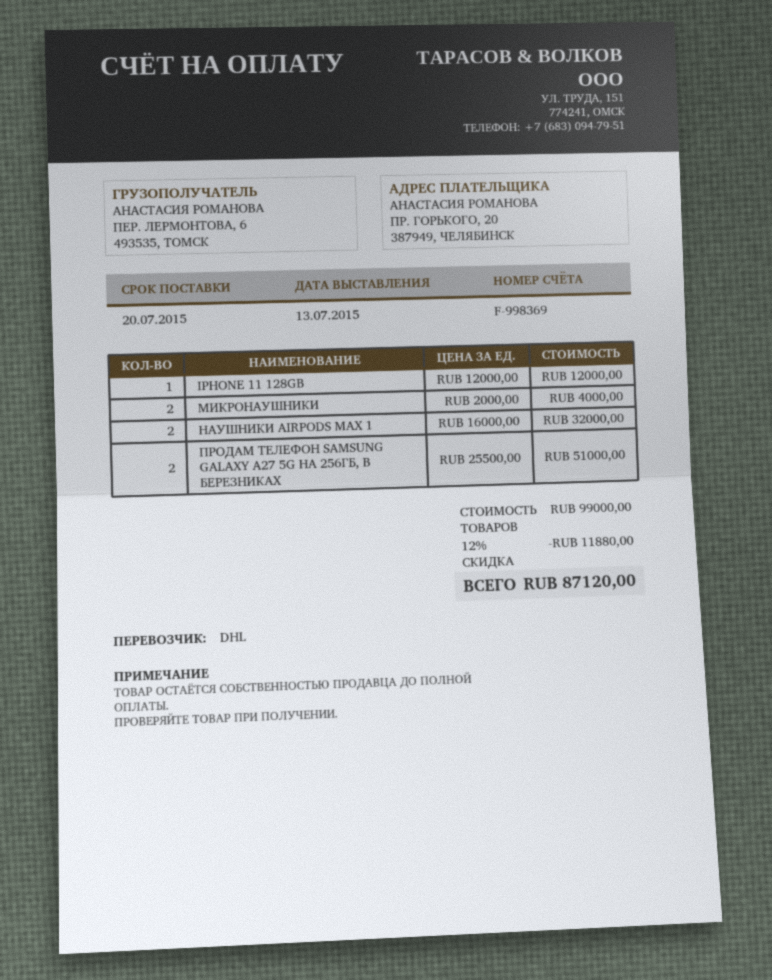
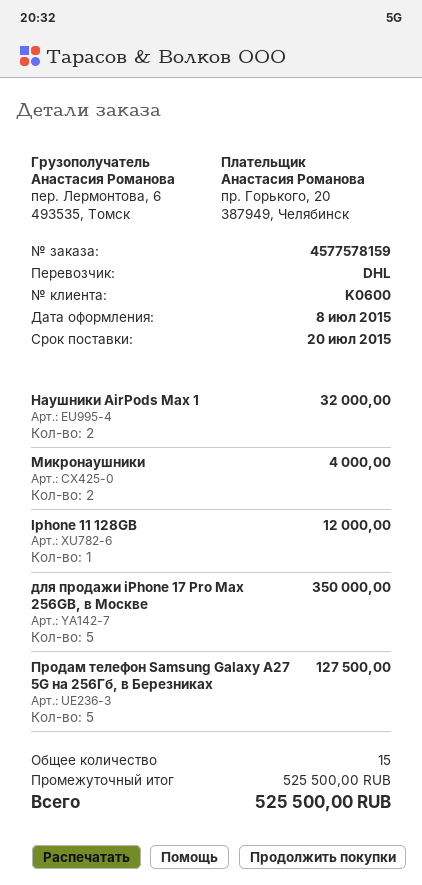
ПРОДАМ ТЕЛЕФОН SAMSUNG GALAXY A27 5G НА 256ГБ, В БЕРЕЗНИКАХ: 2 for 51000.00 -> 5 for 127500.00
для продажи iPhone 17 Pro Max 256GB, в Москве: none -> 5 for 350000.00
subtotal: 99000.00 -> 525500.00
discount: 12% = 11880.00 -> none
total: 87120.00 -> 525500.00

